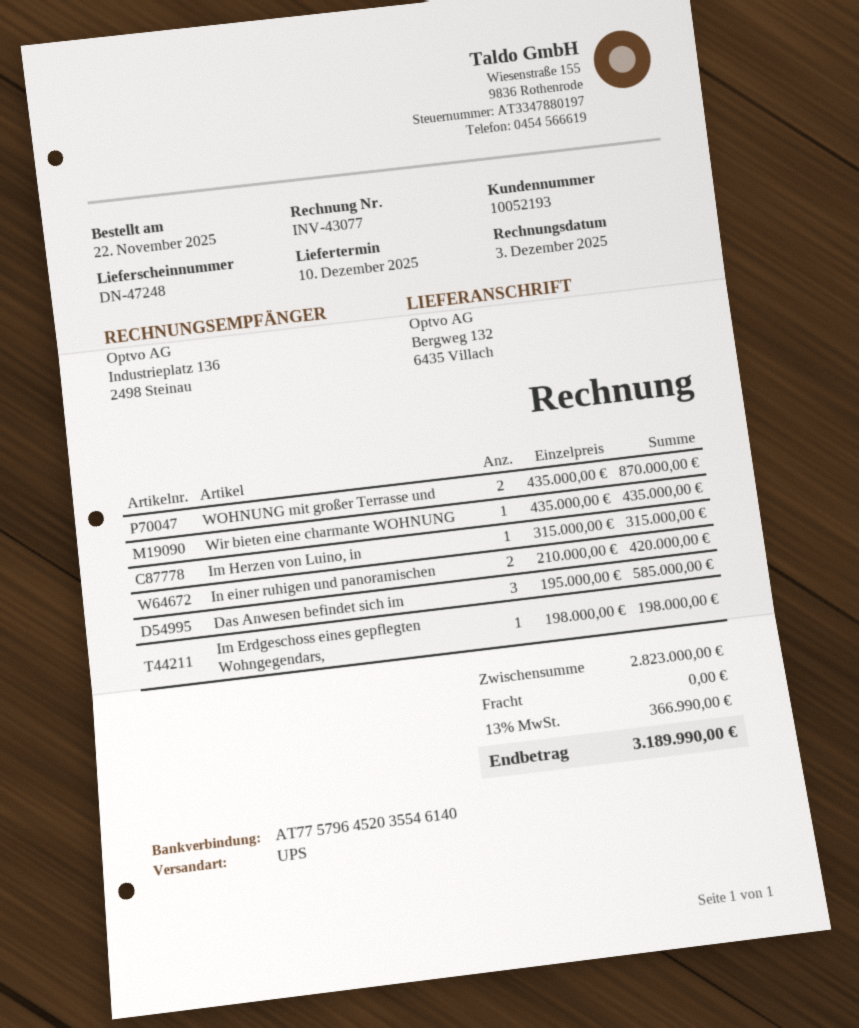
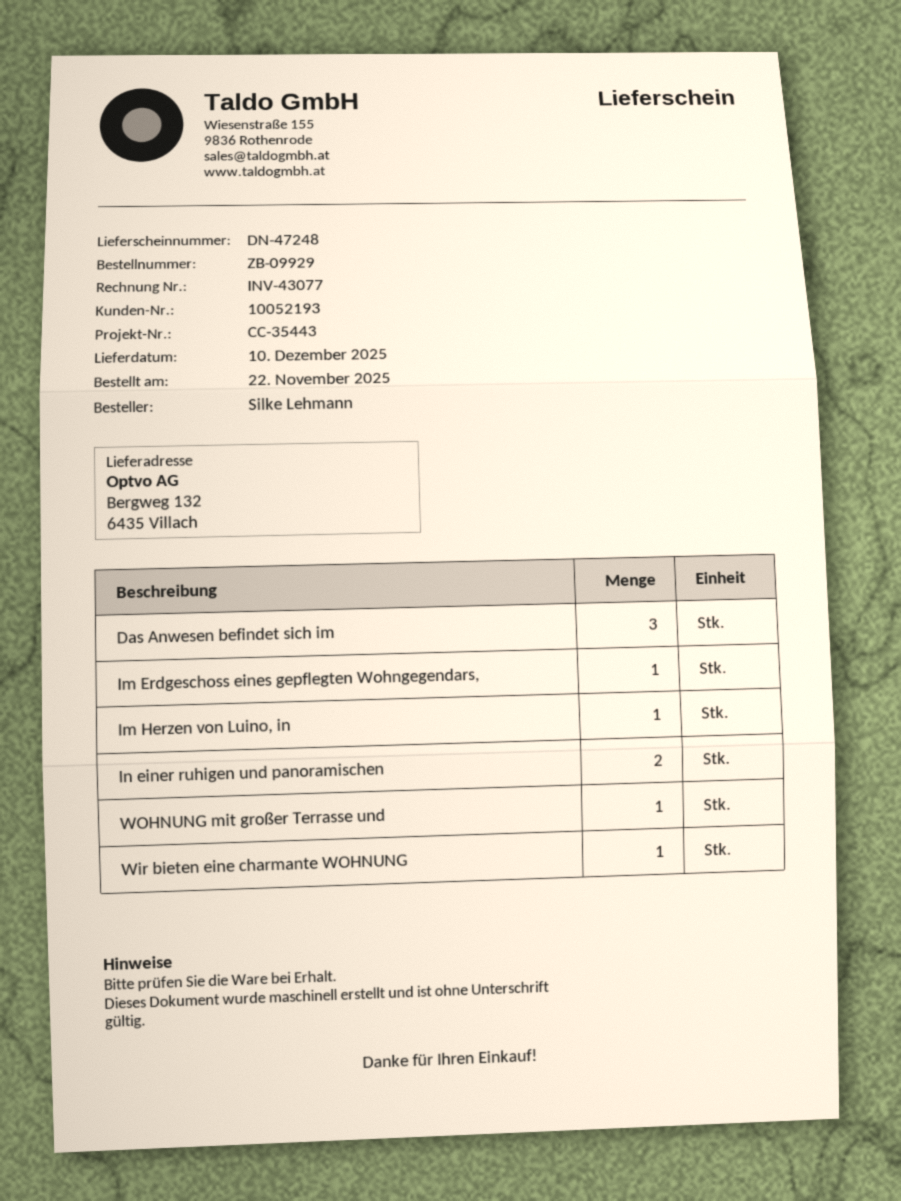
WOHNUNG mit großer Terrasse und: 2 -> 1

